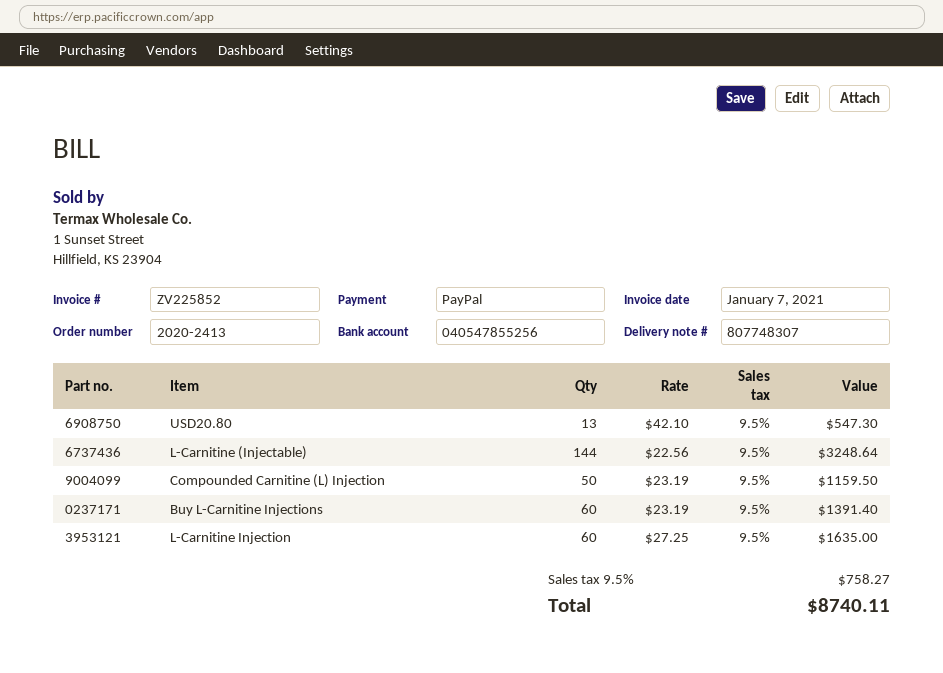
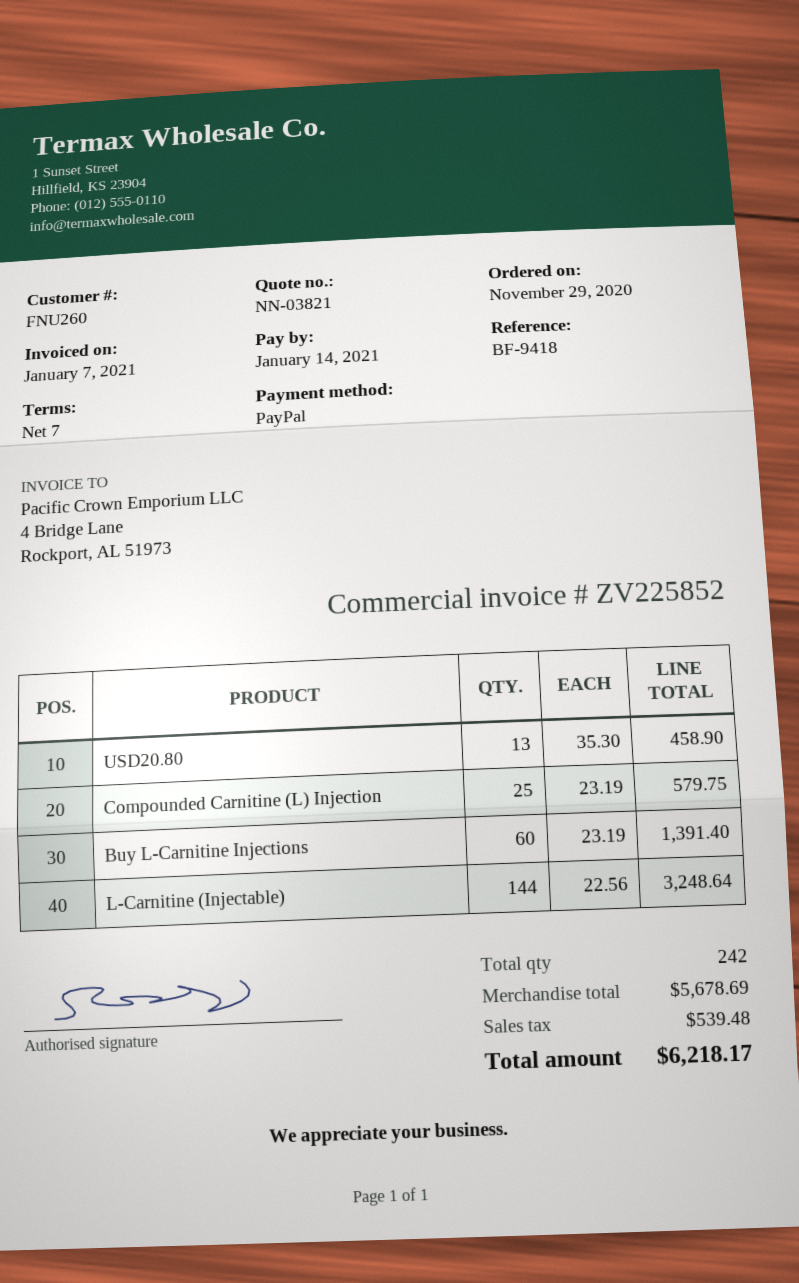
USD20.80: 13 x 42.10 = 547.30 -> 13 x 35.30 = 458.90
Compounded Carnitine (L) Injection: 50 x 23.19 = 1159.50 -> 25 x 23.19 = 579.75
L-Carnitine Injection: 60 x 27.25 = 1635.00 -> none
tax: 758.27 -> 539.48
total: 8740.11 -> 6218.17

